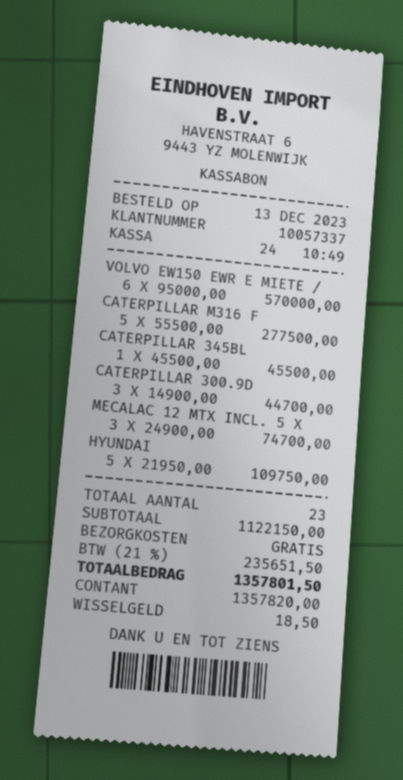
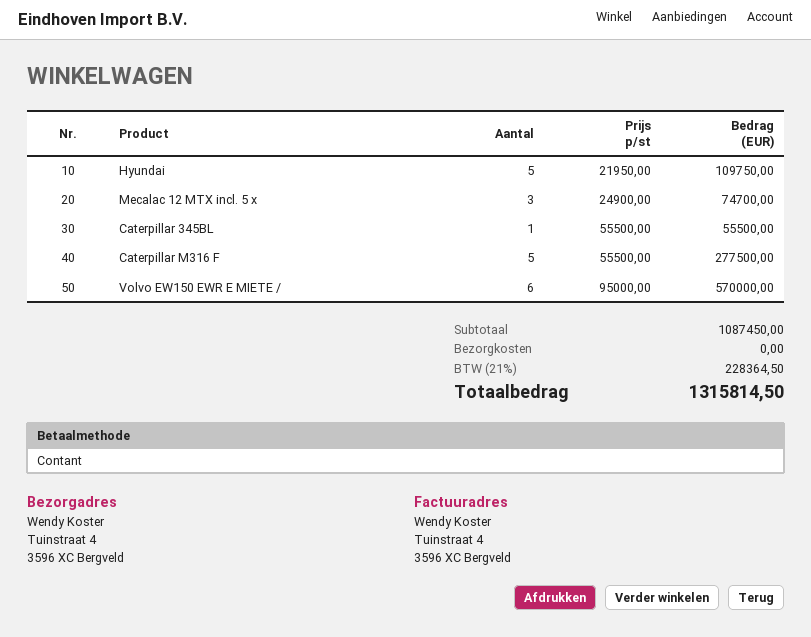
CATERPILLAR 345BL: 1 x 45500.00 = 45500.00 -> 1 x 55500.00 = 55500.00
CATERPILLAR 300.9D: 3 x 14900.00 = 44700.00 -> none
subtotal: 1122150.00 -> 1087450.00
tax: 21% = 235651.50 -> 21% = 228364.50
total: 1357801.50 -> 1315814.50

